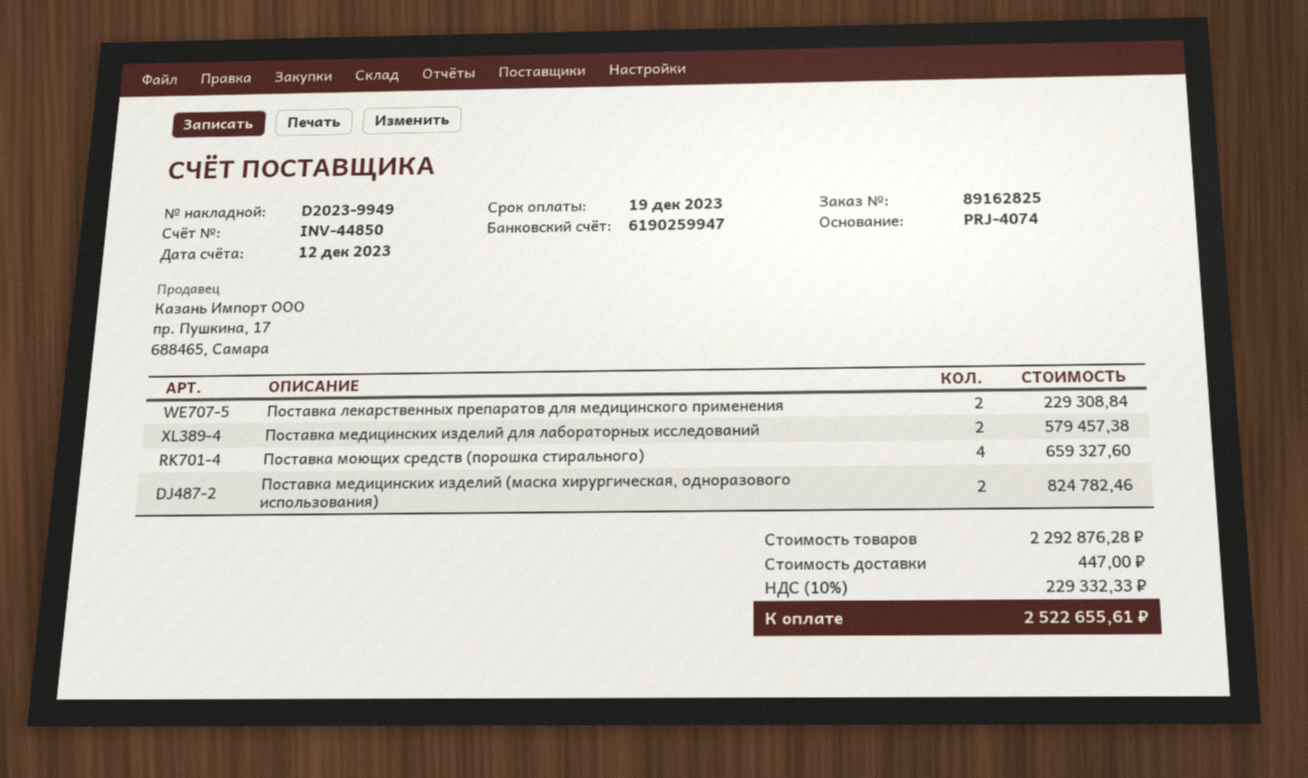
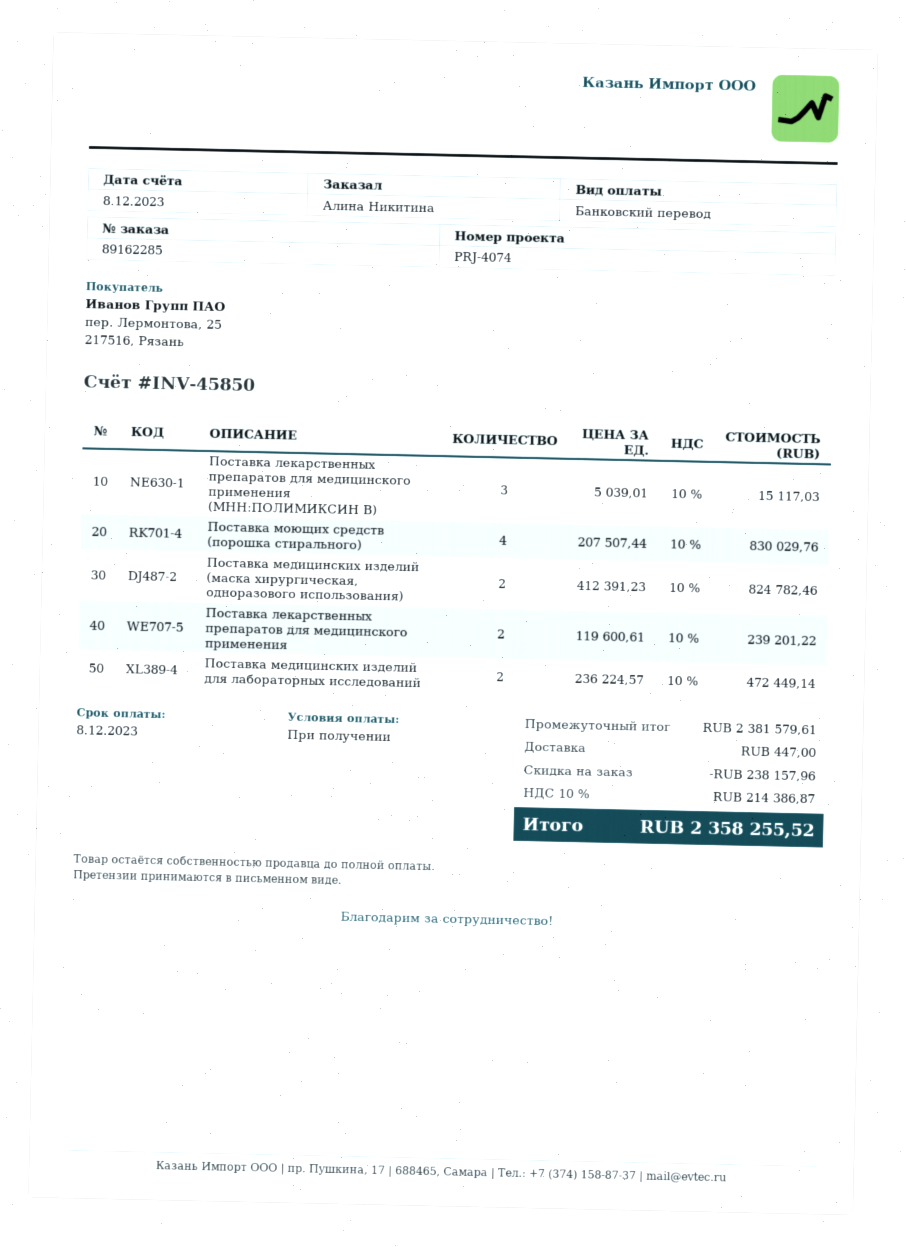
order number: 89162825 -> 89162285
invoice number: INV-44850 -> INV-45850
invoice date: 2023-12-12 -> 2023-12-08
due date: 2023-12-19 -> 2023-12-08
Поставка лекарственных препаратов для медицинского применения: 2 for 229308.84 -> 2 for 239201.22
Поставка медицинских изделий для лабораторных исследований: 2 for 579457.38 -> 2 for 472449.14
Поставка моющих средств (порошка стирального): 4 for 659327.60 -> 4 for 830029.76
Поставка лекарственных препаратов для медицинского применения (МНН:ПОЛИМИКСИН B): none -> 3 for 15117.03
subtotal: 2292876.28 -> 2381579.61
discount: none -> 238157.96
tax: 10% = 229332.33 -> 10% = 214386.87
total: 2522655.61 -> 2358255.52

